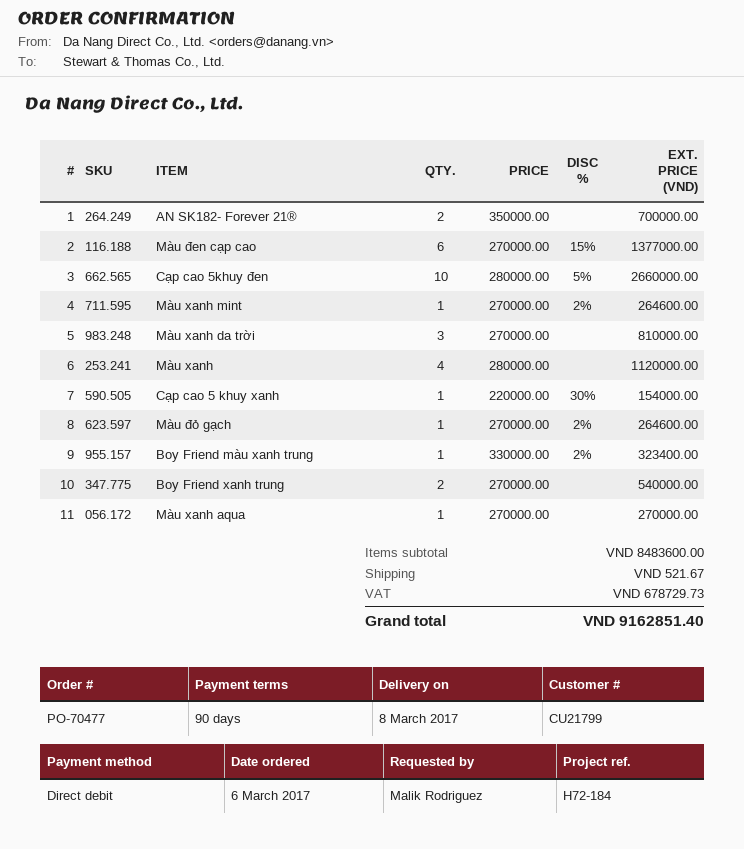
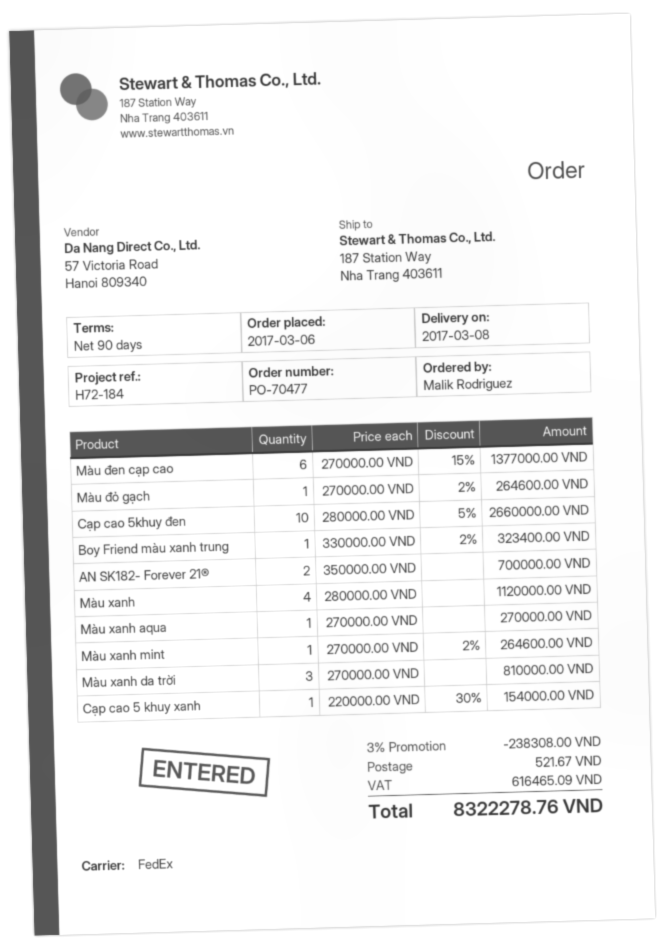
Boy Friend xanh trung: 2 x 270000.00 = 540000.00 -> none
discount: none -> 3% = 238308.00
tax: 678729.73 -> 616465.09
total: 9162851.40 -> 8322278.76

